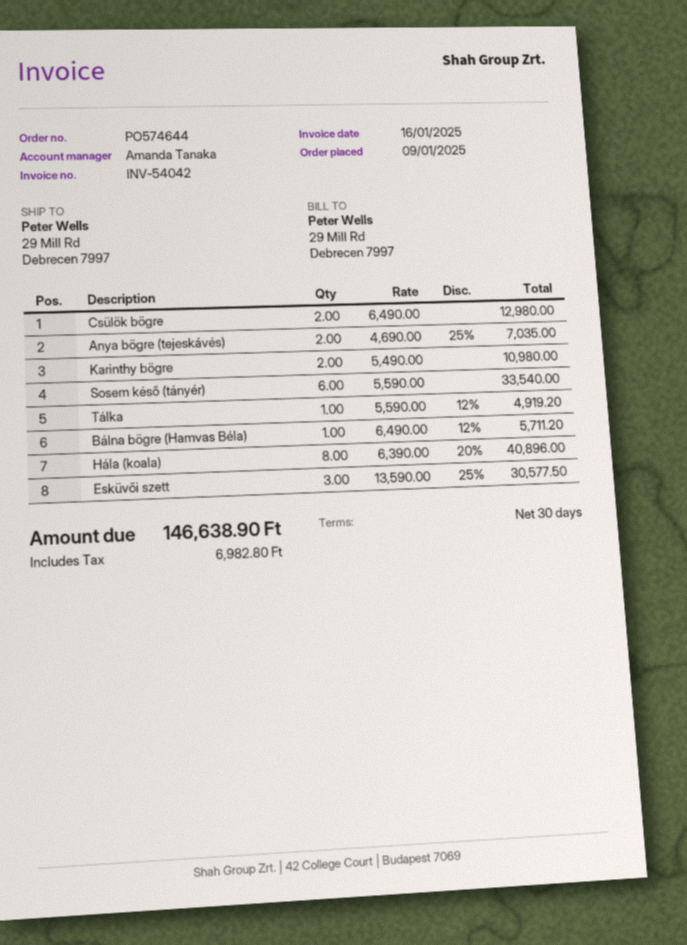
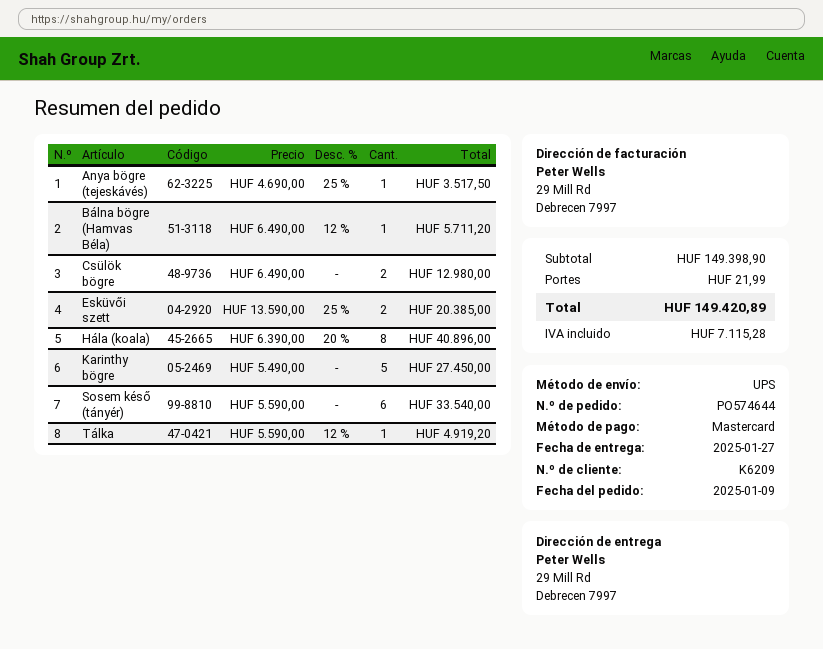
Anya bögre (tejeskávés): 2 x 4690.00 - 25% = 7035.00 -> 1 x 4690.00 - 25% = 3517.50
Karinthy bögre: 2 x 5490.00 = 10980.00 -> 5 x 5490.00 = 27450.00
Esküvői szett: 3 x 13590.00 - 25% = 30577.50 -> 2 x 13590.00 - 25% = 20385.00
shipping: none -> 21.99
tax: 6982.80 -> 7115.28
total: 146638.90 -> 149420.89

